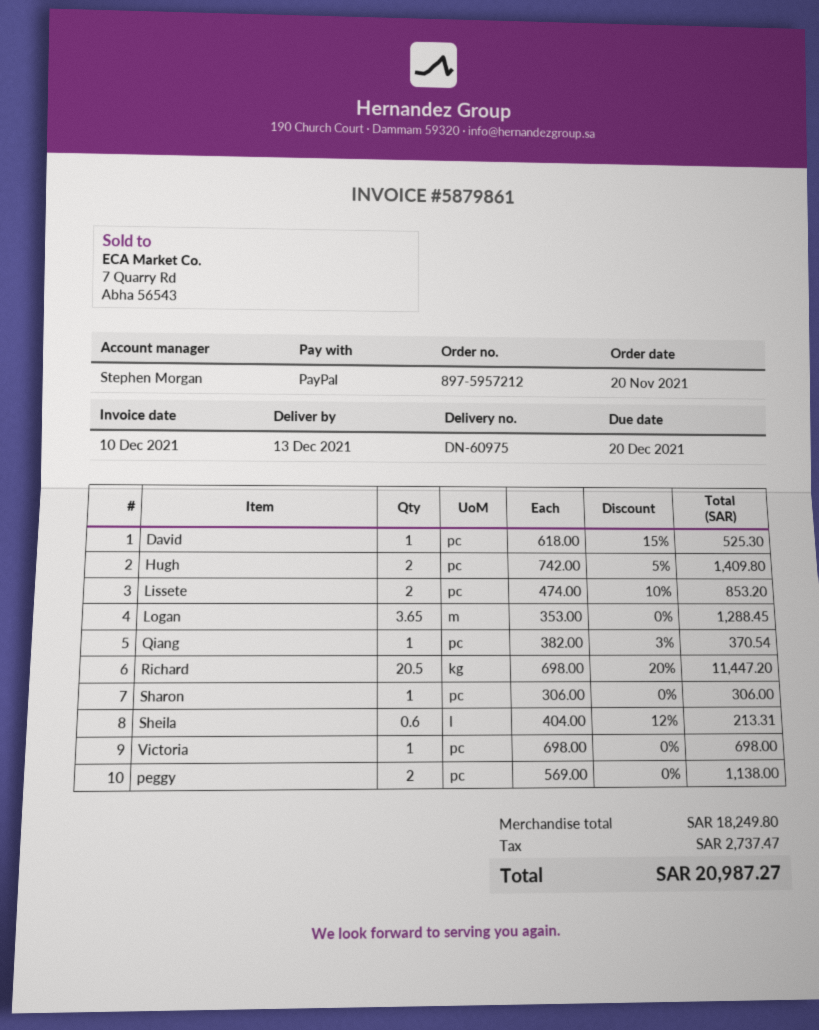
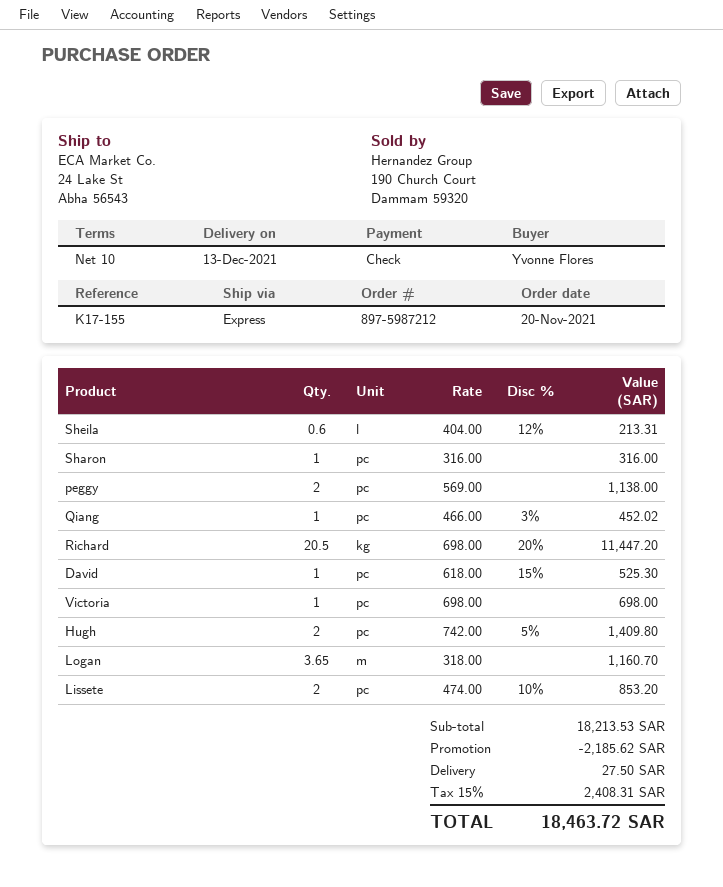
order number: 897-5957212 -> 897-5987212
payment method: PayPal -> cheque
Logan: 3.65 x 353.00 = 1288.45 -> 3.65 x 318.00 = 1160.70
Qiang: 1 x 382.00 - 3% = 370.54 -> 1 x 466.00 - 3% = 452.02
Sharon: 1 x 306.00 = 306.00 -> 1 x 316.00 = 316.00
subtotal: 18249.80 -> 18213.53
discount: none -> 2185.62
shipping: none -> 27.50
tax: 2737.47 -> 2408.31
total: 20987.27 -> 18463.72

